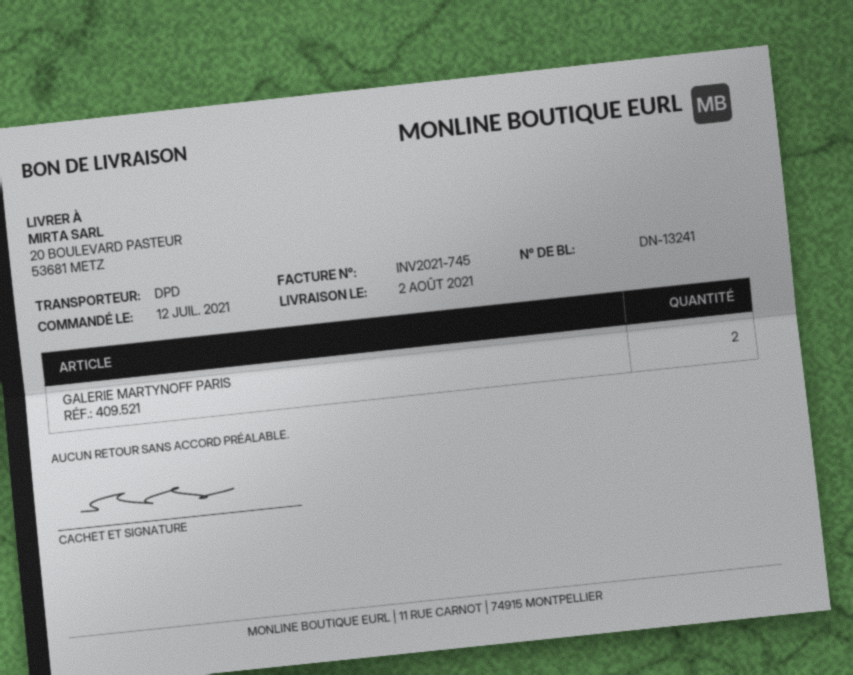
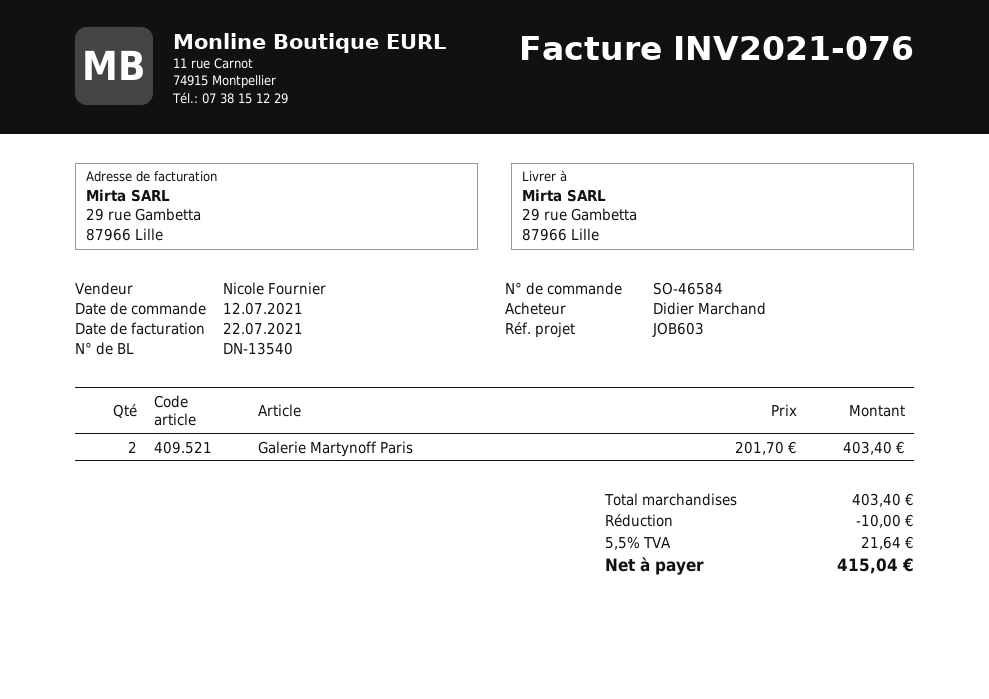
delivery note number: DN-13241 -> DN-13540
invoice number: INV2021-745 -> INV2021-076
ship to: 20 BOULEVARD PASTEUR, 53681 METZ -> 29 rue Gambetta, 87966 Lille

